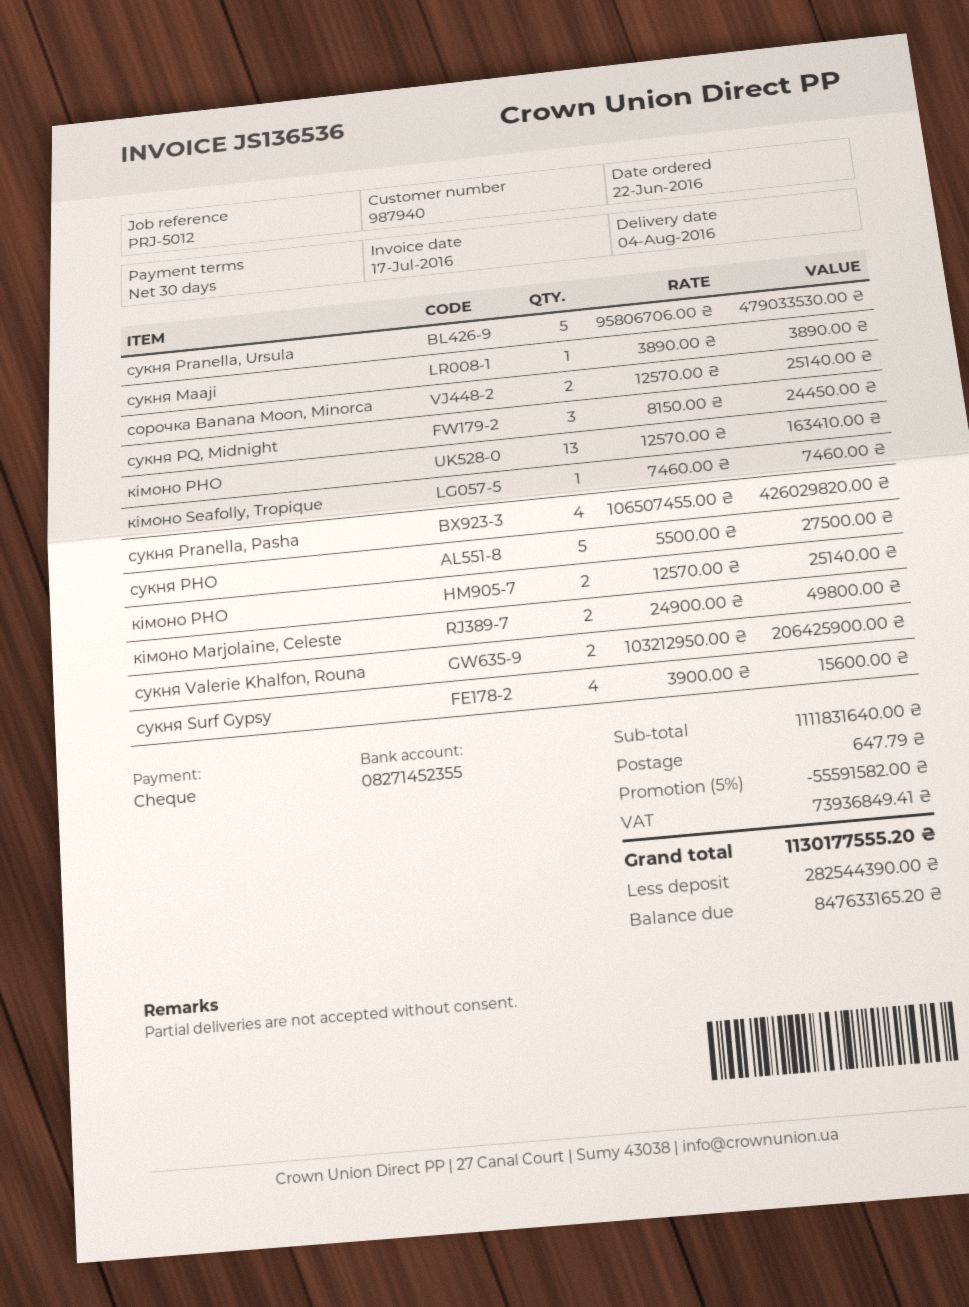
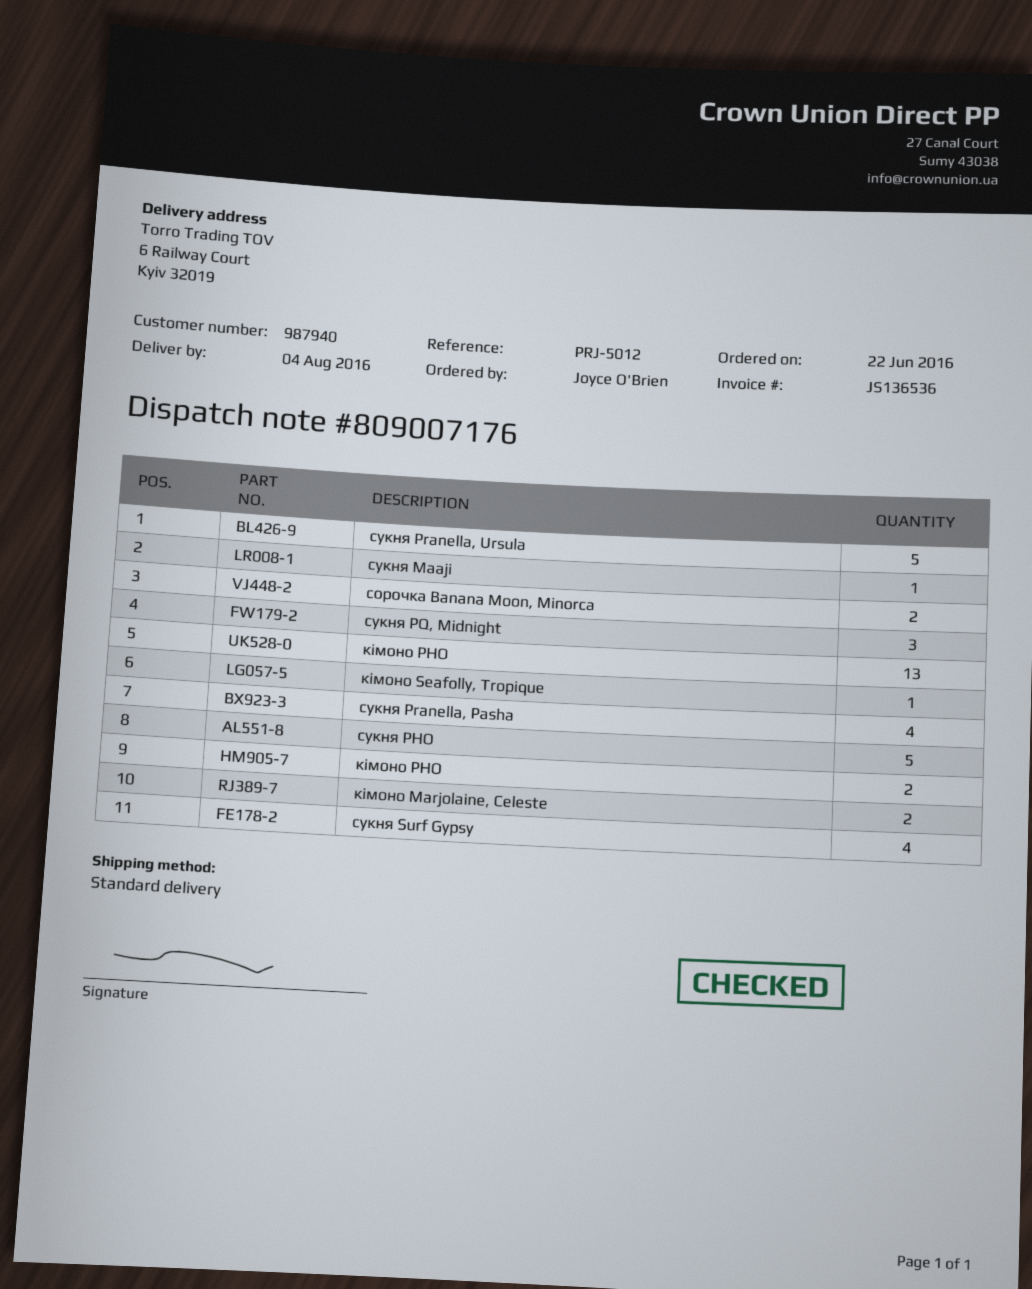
сукня Valerie Khalfon, Rouna: 2 -> none

